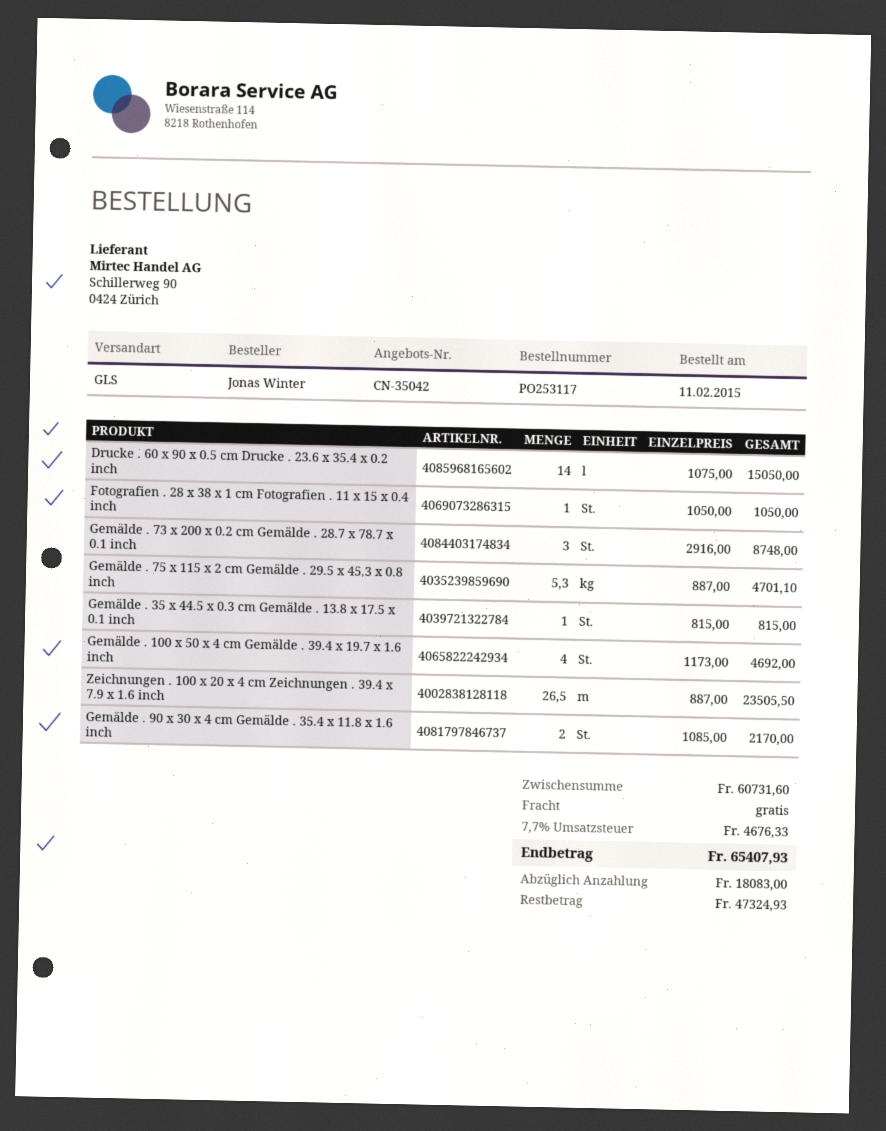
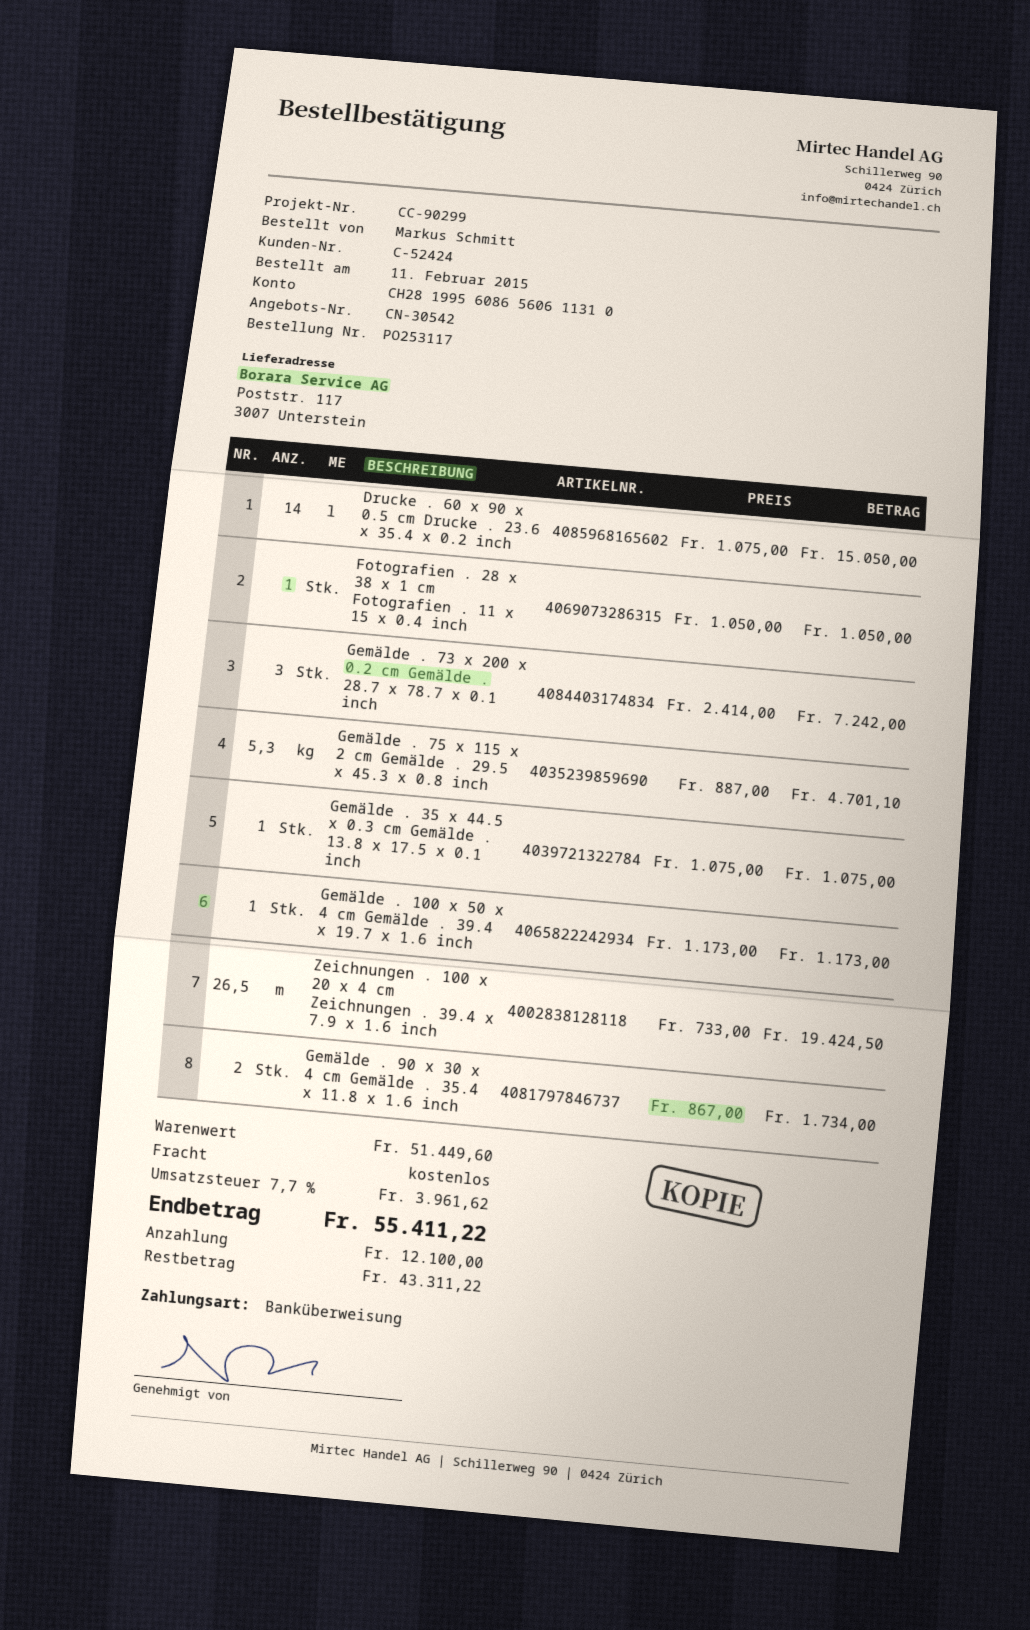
quote number: CN-35042 -> CN-30542
ordered by: Jonas Winter -> Markus Schmitt
Gemälde . 73 x 200 x 0.2 cm Gemälde . 28.7 x 78.7 x 0.1 inch: 3 x 2916.00 = 8748.00 -> 3 x 2414.00 = 7242.00
Gemälde . 35 x 44.5 x 0.3 cm Gemälde . 13.8 x 17.5 x 0.1 inch: 1 x 815.00 = 815.00 -> 1 x 1075.00 = 1075.00
Gemälde . 100 x 50 x 4 cm Gemälde . 39.4 x 19.7 x 1.6 inch: 4 x 1173.00 = 4692.00 -> 1 x 1173.00 = 1173.00
Zeichnungen . 100 x 20 x 4 cm Zeichnungen . 39.4 x 7.9 x 1.6 inch: 26.5 x 887.00 = 23505.50 -> 26.5 x 733.00 = 19424.50
Gemälde . 90 x 30 x 4 cm Gemälde . 35.4 x 11.8 x 1.6 inch: 2 x 1085.00 = 2170.00 -> 2 x 867.00 = 1734.00
subtotal: 60731.60 -> 51449.60
tax: 7.7% = 4676.33 -> 7.7% = 3961.62
total: 65407.93 -> 55411.22
deposit: 18083.00 -> 12100.00
balance: 47324.93 -> 43311.22

